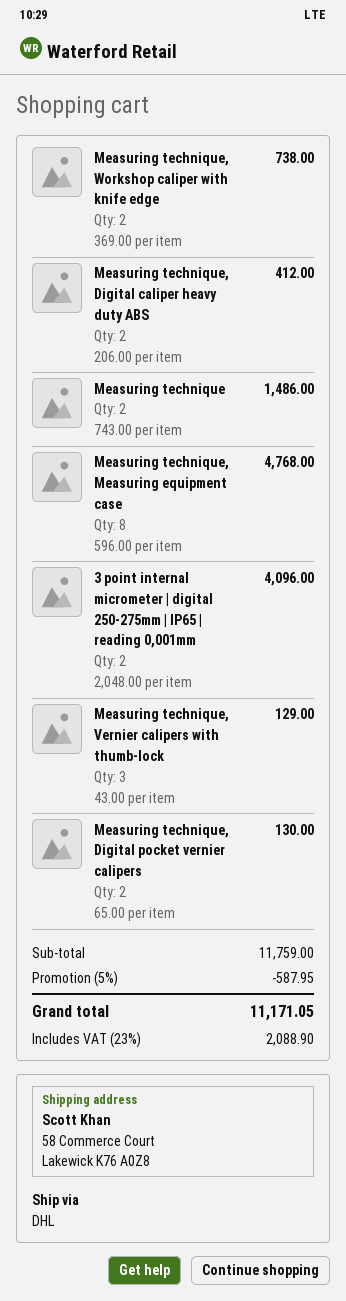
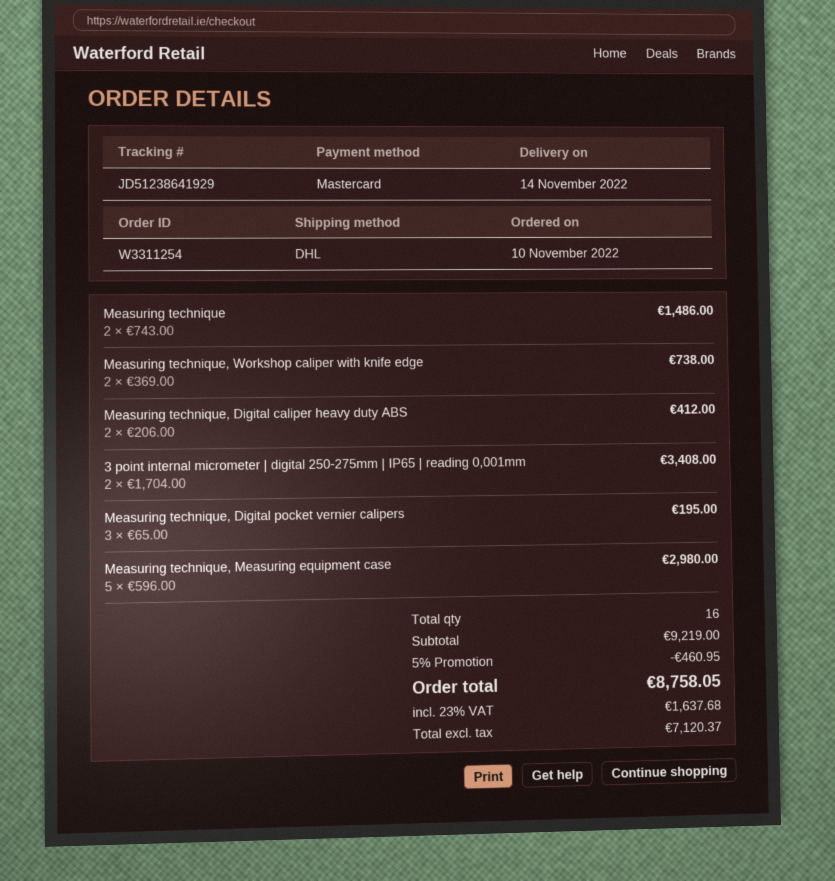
Measuring technique, Measuring equipment case: 8 x 596.00 = 4768.00 -> 5 x 596.00 = 2980.00
3 point internal micrometer | digital 250-275mm | IP65 | reading 0,001mm: 2 x 2048.00 = 4096.00 -> 2 x 1704.00 = 3408.00
Measuring technique, Vernier calipers with thumb-lock: 3 x 43.00 = 129.00 -> none
Measuring technique, Digital pocket vernier calipers: 2 x 65.00 = 130.00 -> 3 x 65.00 = 195.00
subtotal: 11759.00 -> 9219.00
discount: 5% = 587.95 -> 5% = 460.95
tax: 23% = 2088.90 -> 23% = 1637.68
total: 11171.05 -> 8758.05

